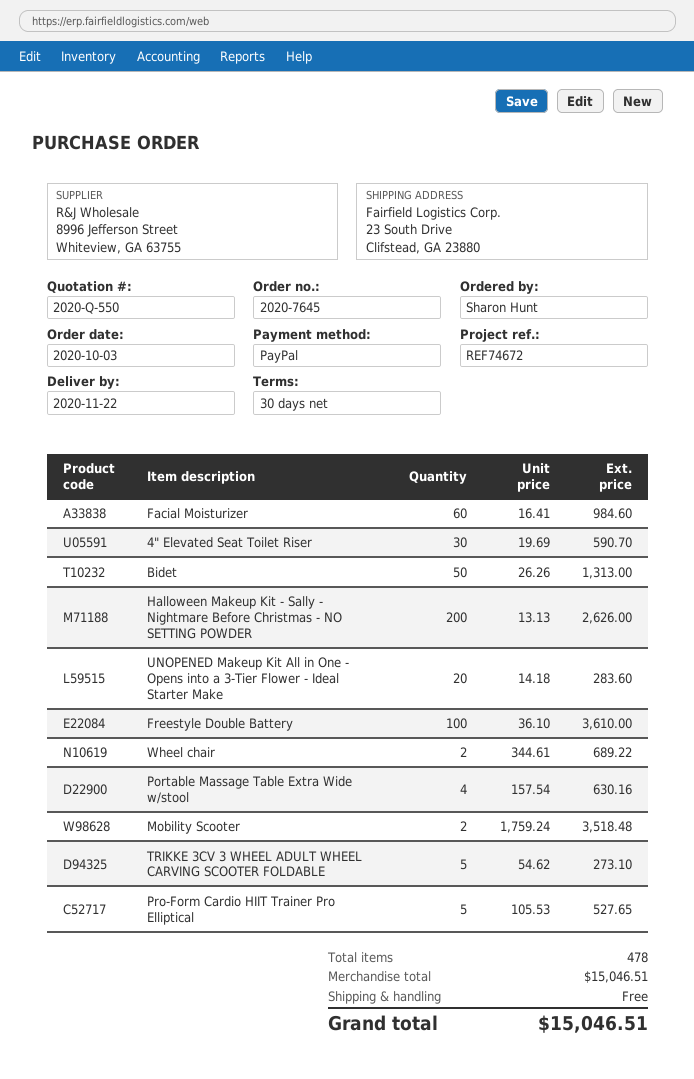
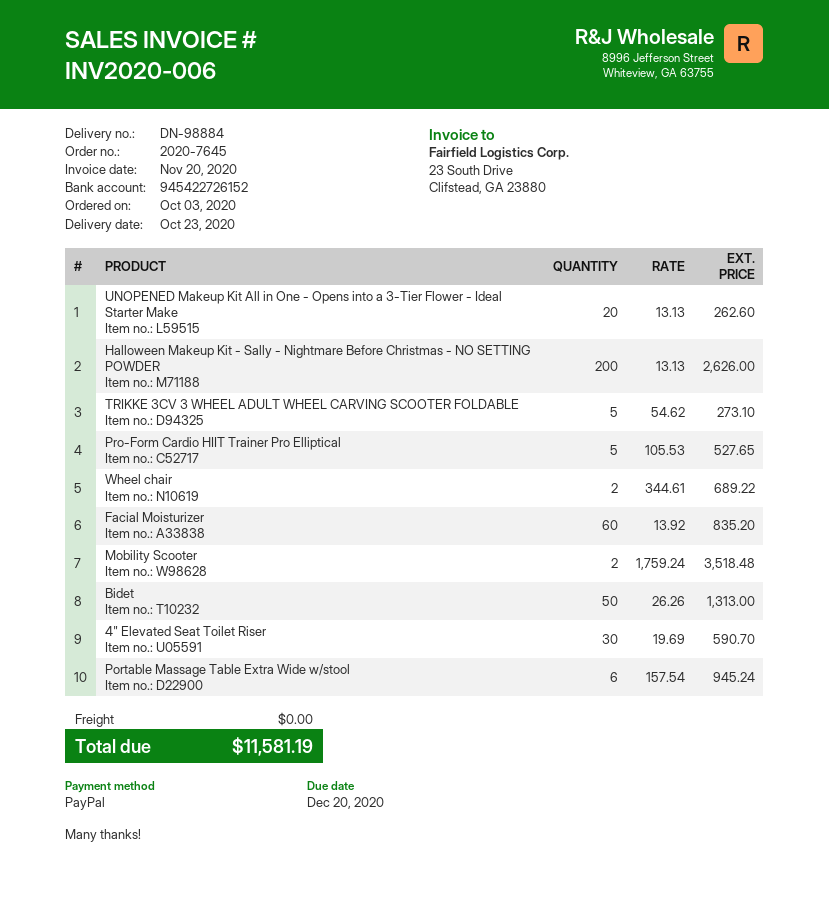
delivery date: 2020-11-22 -> 2020-10-23
Facial Moisturizer: 60 x 16.41 = 984.60 -> 60 x 13.92 = 835.20
UNOPENED Makeup Kit All in One - Opens into a 3-Tier Flower - Ideal Starter Make: 20 x 14.18 = 283.60 -> 20 x 13.13 = 262.60
Freestyle Double Battery: 100 x 36.10 = 3610.00 -> none
Portable Massage Table Extra Wide w/stool: 4 x 157.54 = 630.16 -> 6 x 157.54 = 945.24
total: 15046.51 -> 11581.19

